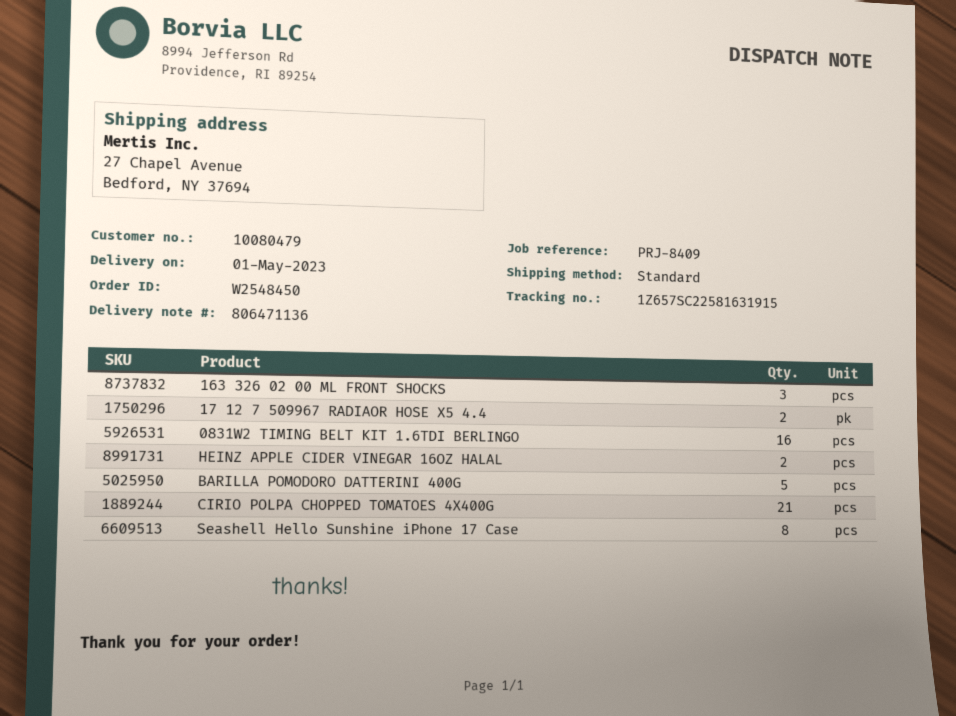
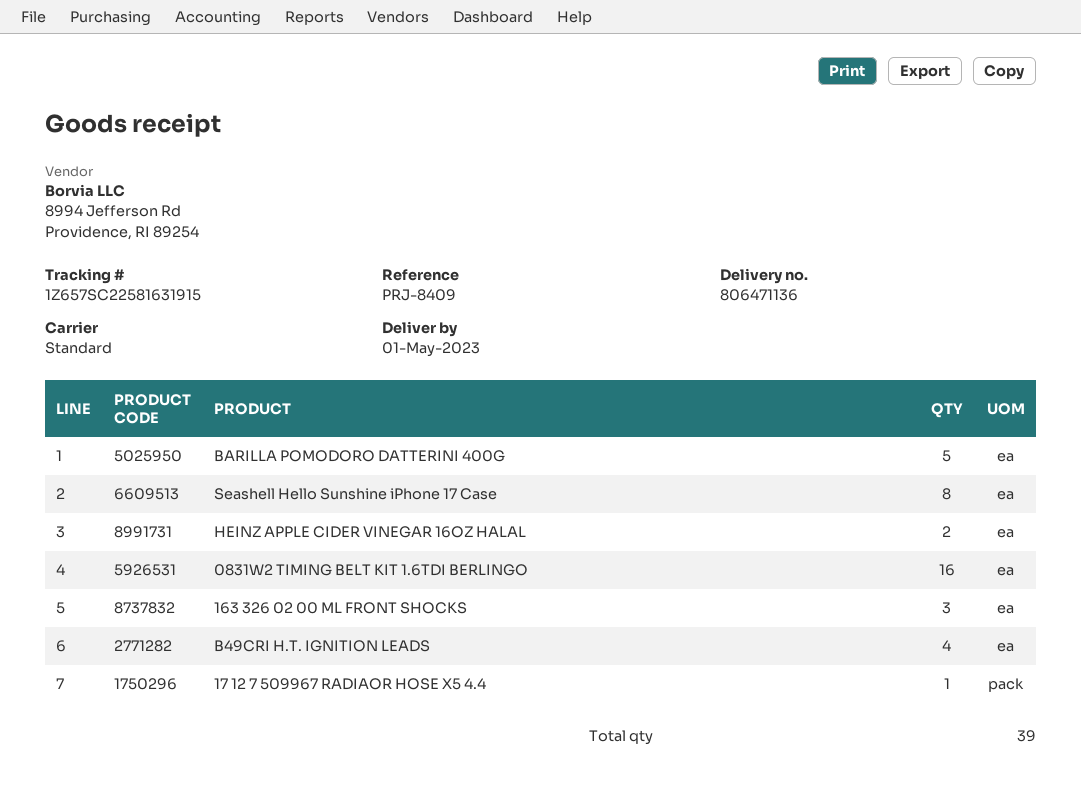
17 12 7 509967 RADIAOR HOSE X5 4.4: 2 -> 1
CIRIO POLPA CHOPPED TOMATOES 4X400G: 21 -> none
B49CRI H.T. IGNITION LEADS: none -> 4

